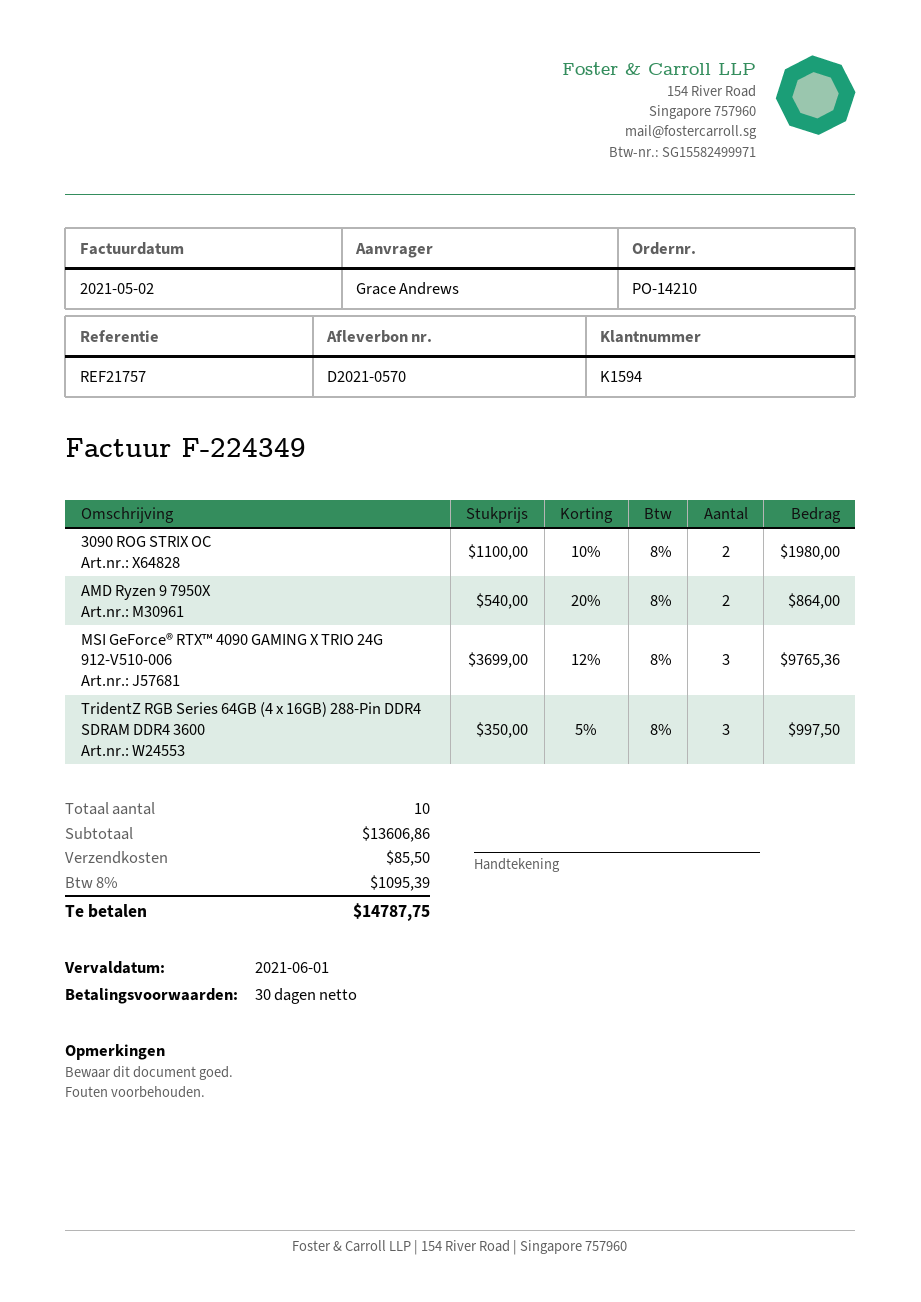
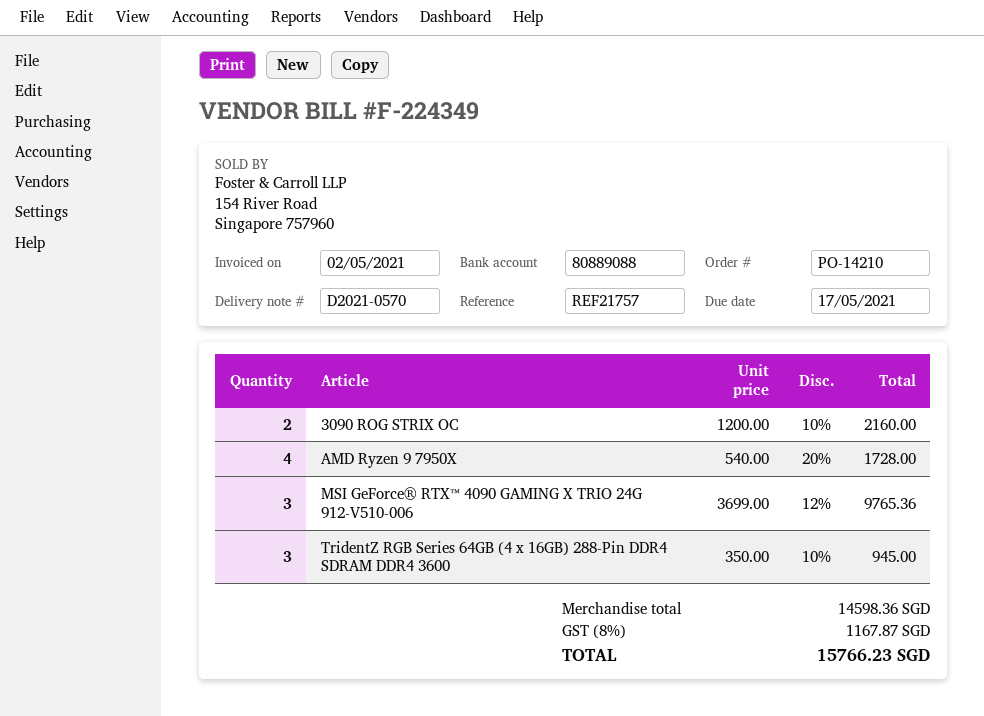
due date: 2021-06-01 -> 2021-05-17
3090 ROG STRIX OC: 2 x 1100.00 - 10% = 1980.00 -> 2 x 1200.00 - 10% = 2160.00
AMD Ryzen 9 7950X: 2 x 540.00 - 20% = 864.00 -> 4 x 540.00 - 20% = 1728.00
TridentZ RGB Series 64GB (4 x 16GB) 288-Pin DDR4 SDRAM DDR4 3600: 3 x 350.00 - 5% = 997.50 -> 3 x 350.00 - 10% = 945.00
subtotal: 13606.86 -> 14598.36
shipping: 85.50 -> none
tax: 8% = 1095.39 -> 8% = 1167.87
total: 14787.75 -> 15766.23

